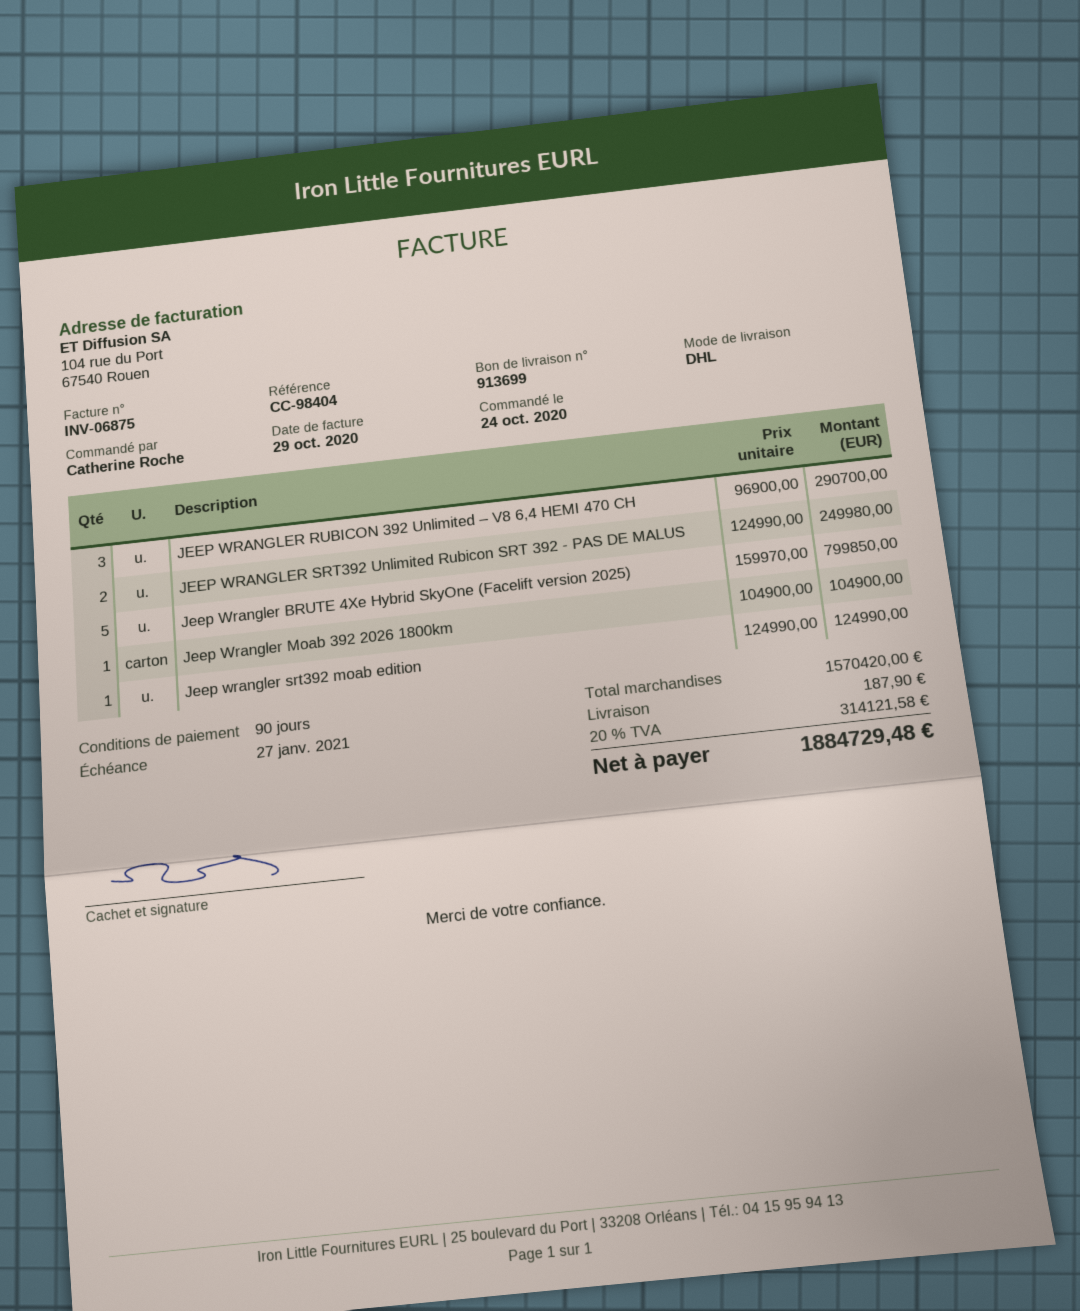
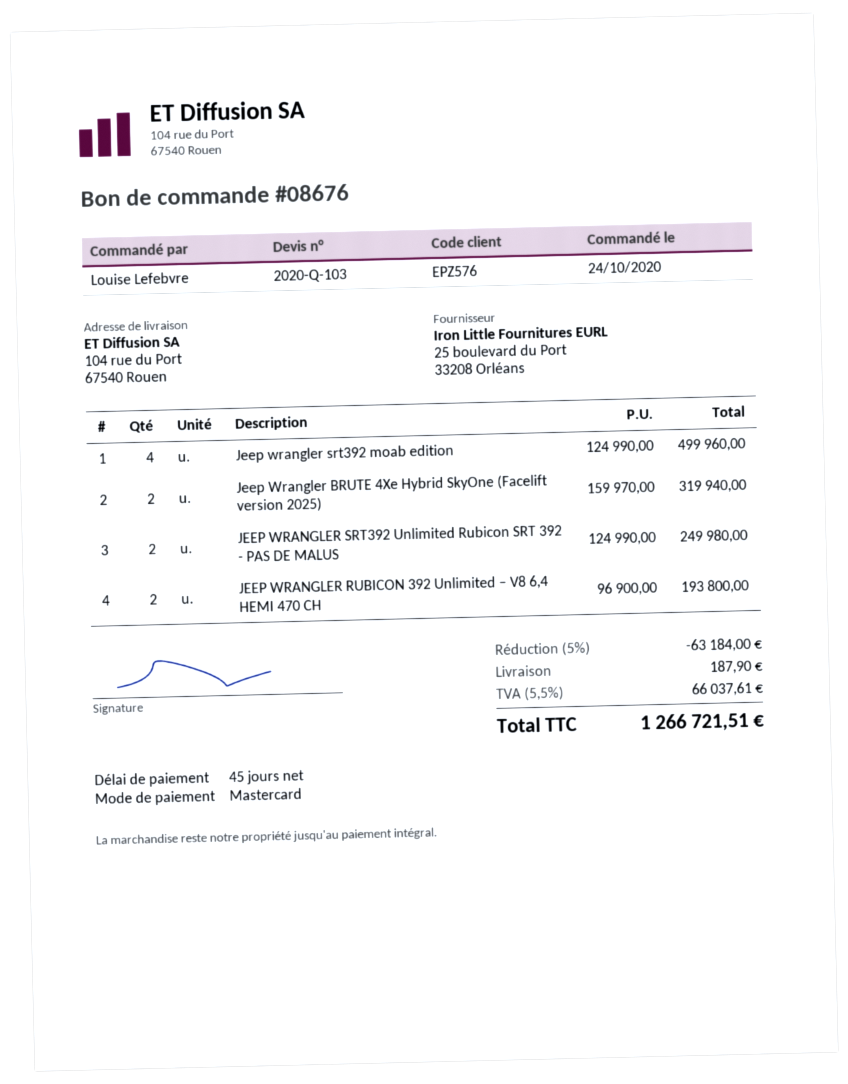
payment terms: 90 days -> 45 days
ordered by: Catherine Roche -> Louise Lefebvre
JEEP WRANGLER RUBICON 392 Unlimited – V8 6,4 HEMI 470 CH: 3 x 96900.00 = 290700.00 -> 2 x 96900.00 = 193800.00
Jeep Wrangler BRUTE 4Xe Hybrid SkyOne (Facelift version 2025): 5 x 159970.00 = 799850.00 -> 2 x 159970.00 = 319940.00
Jeep Wrangler Moab 392 2026 1800km: 1 x 104900.00 = 104900.00 -> none
Jeep wrangler srt392 moab edition: 1 x 124990.00 = 124990.00 -> 4 x 124990.00 = 499960.00
discount: none -> 5% = 63184.00
tax: 20% = 314121.58 -> 5.5% = 66037.61
total: 1884729.48 -> 1266721.51

